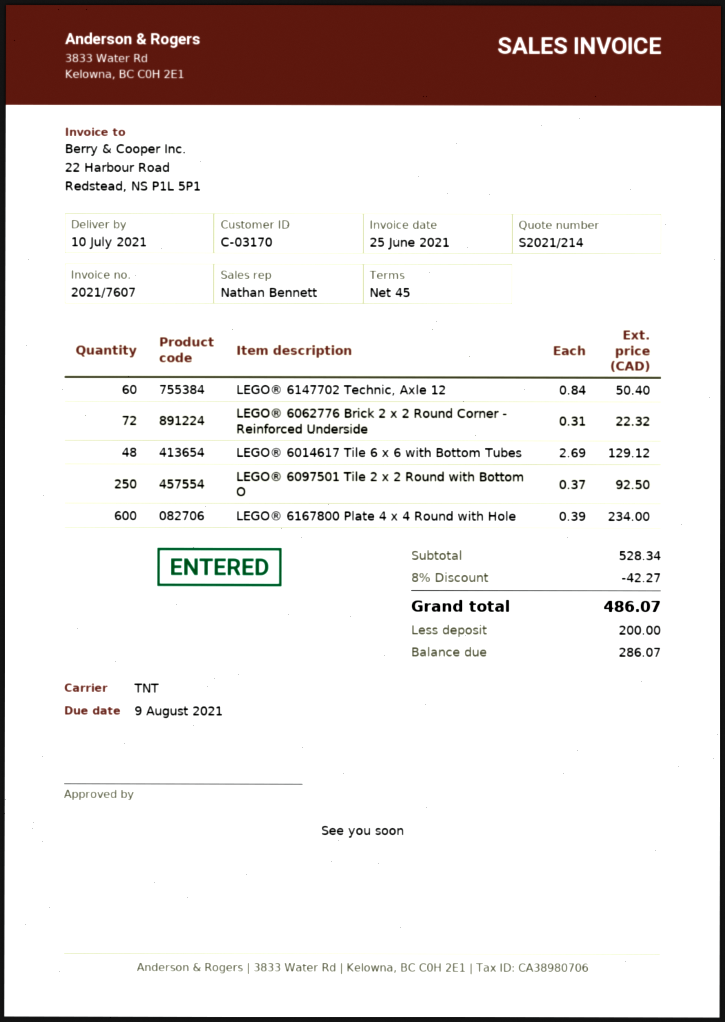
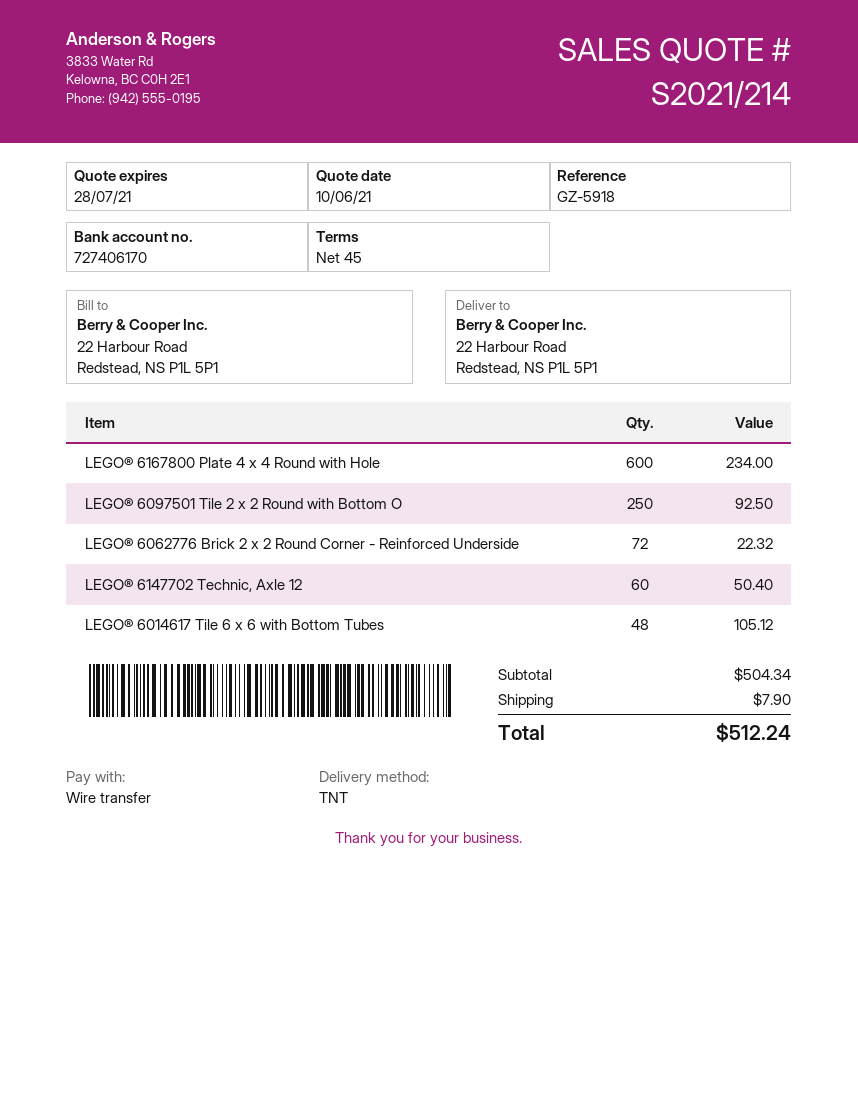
LEGO® 6014617 Tile 6 x 6 with Bottom Tubes: 48 for 129.12 -> 48 for 105.12
subtotal: 528.34 -> 504.34
discount: 8% = 42.27 -> none
shipping: none -> 7.90
total: 486.07 -> 512.24

